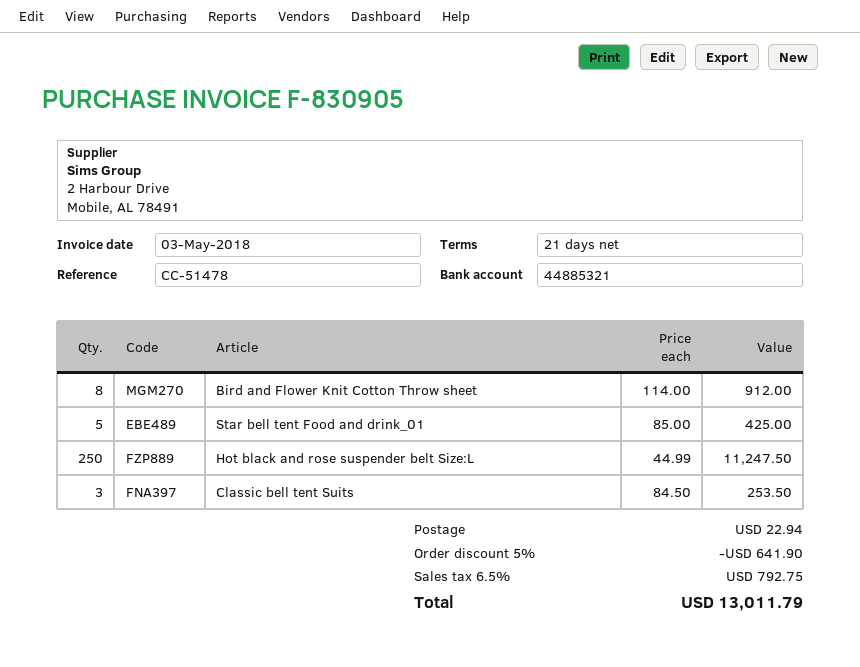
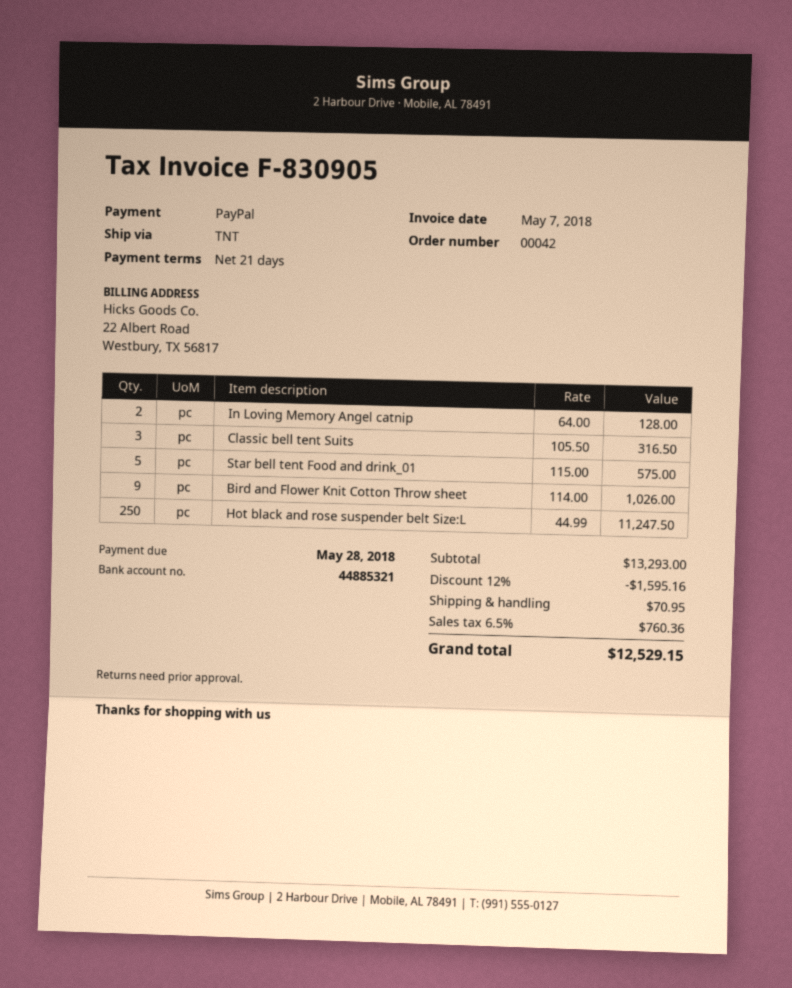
invoice date: 2018-05-03 -> 2018-05-07
Bird and Flower Knit Cotton Throw sheet: 8 x 114.00 = 912.00 -> 9 x 114.00 = 1026.00
Star bell tent Food and drink_01: 5 x 85.00 = 425.00 -> 5 x 115.00 = 575.00
Classic bell tent Suits: 3 x 84.50 = 253.50 -> 3 x 105.50 = 316.50
In Loving Memory Angel catnip: none -> 2 x 64.00 = 128.00
discount: 5% = 641.90 -> 12% = 1595.16
shipping: 22.94 -> 70.95
tax: 6.5% = 792.75 -> 6.5% = 760.36
total: 13011.79 -> 12529.15

